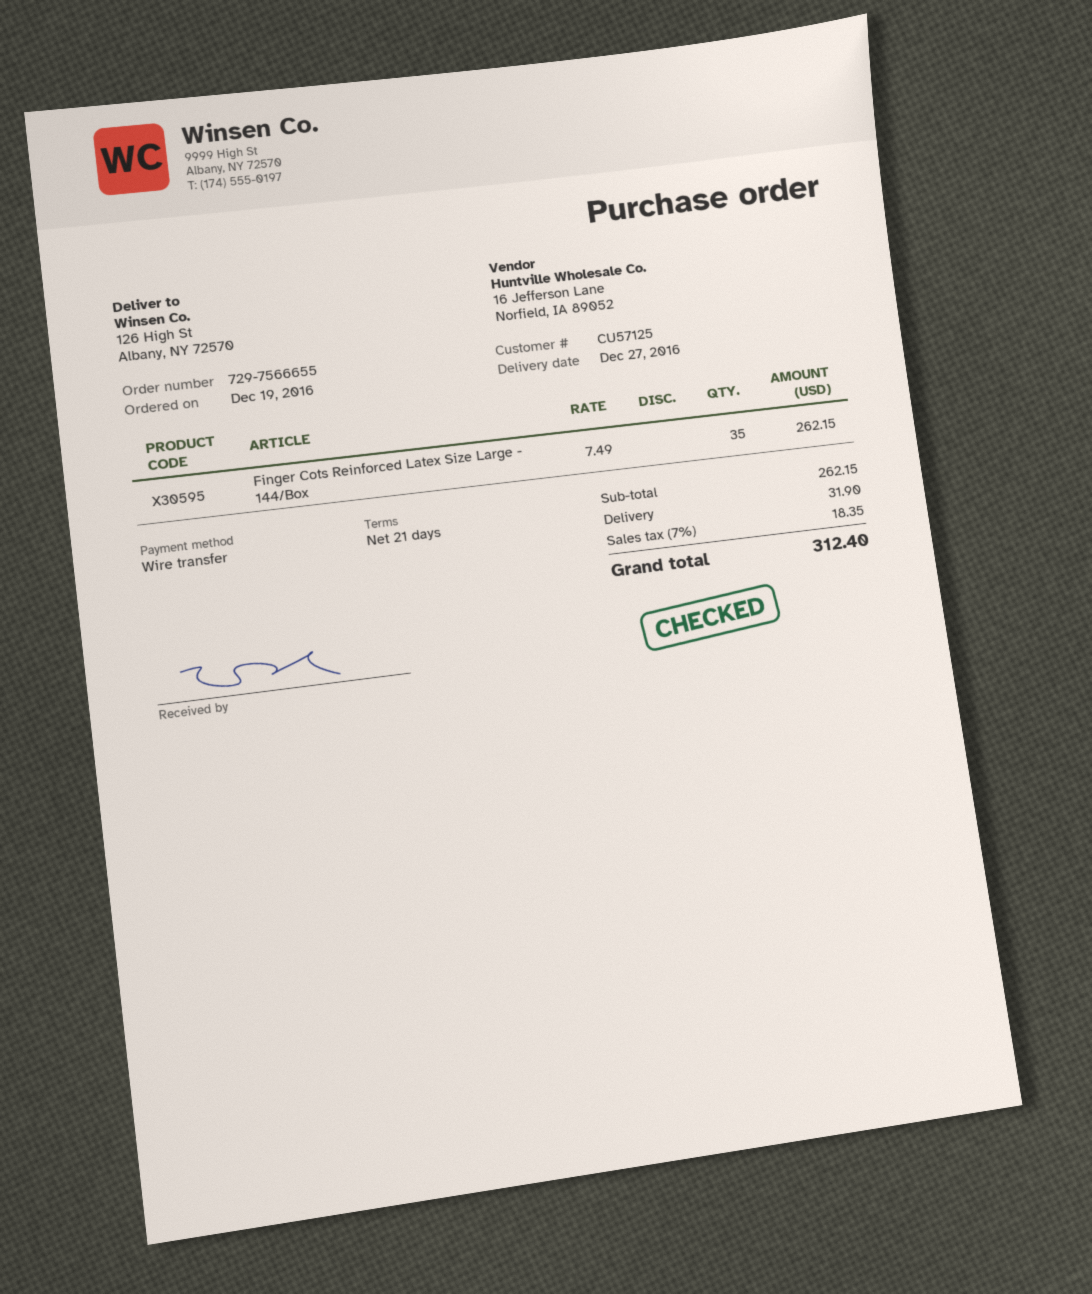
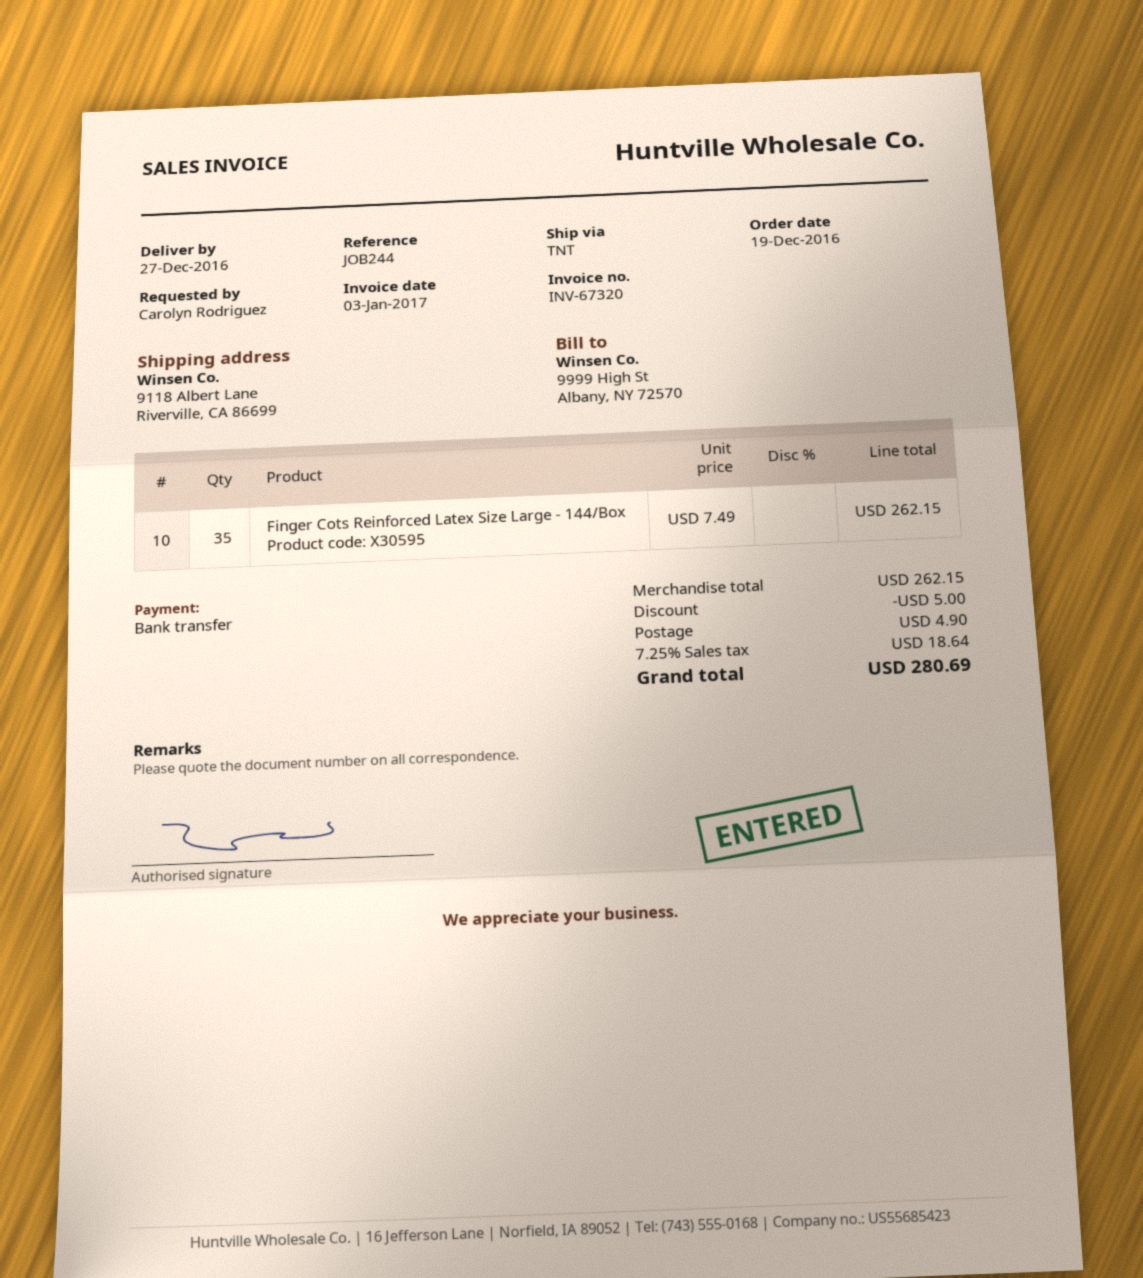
ship to: 126 High St, Albany, NY 72570 -> 9118 Albert Lane, Riverville, CA 86699
discount: none -> 5.00
shipping: 31.90 -> 4.90
tax: 7% = 18.35 -> 7.25% = 18.64
total: 312.40 -> 280.69

